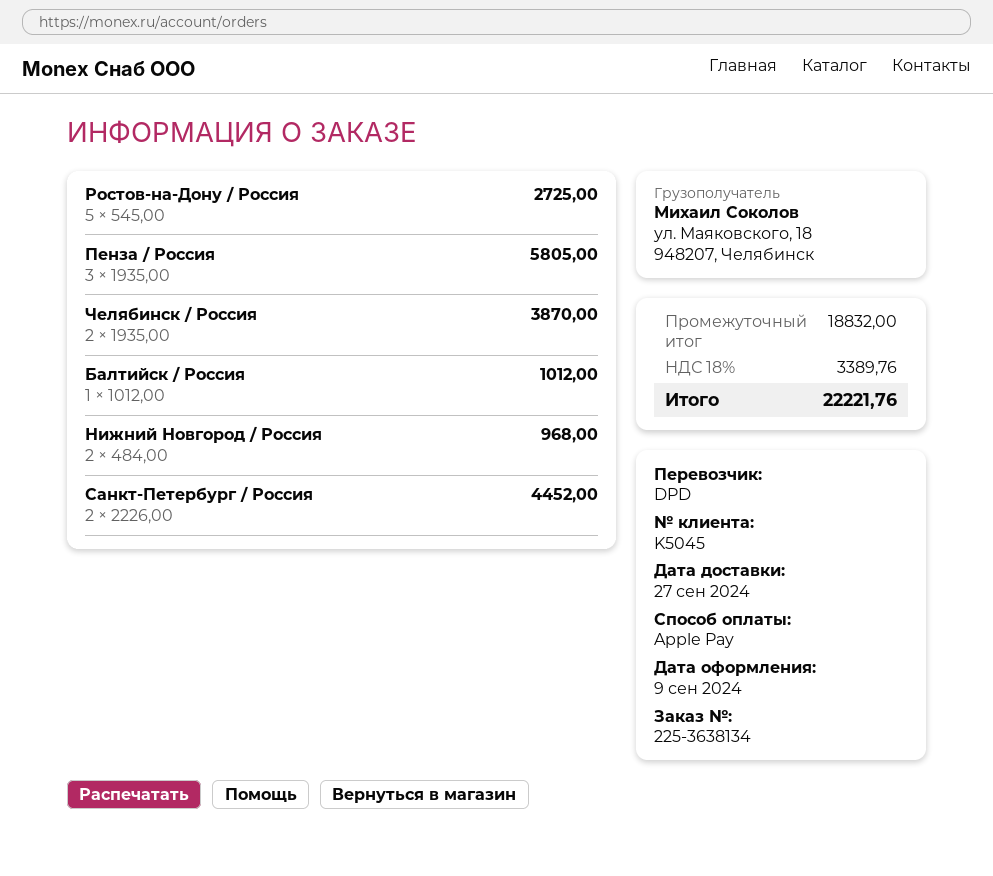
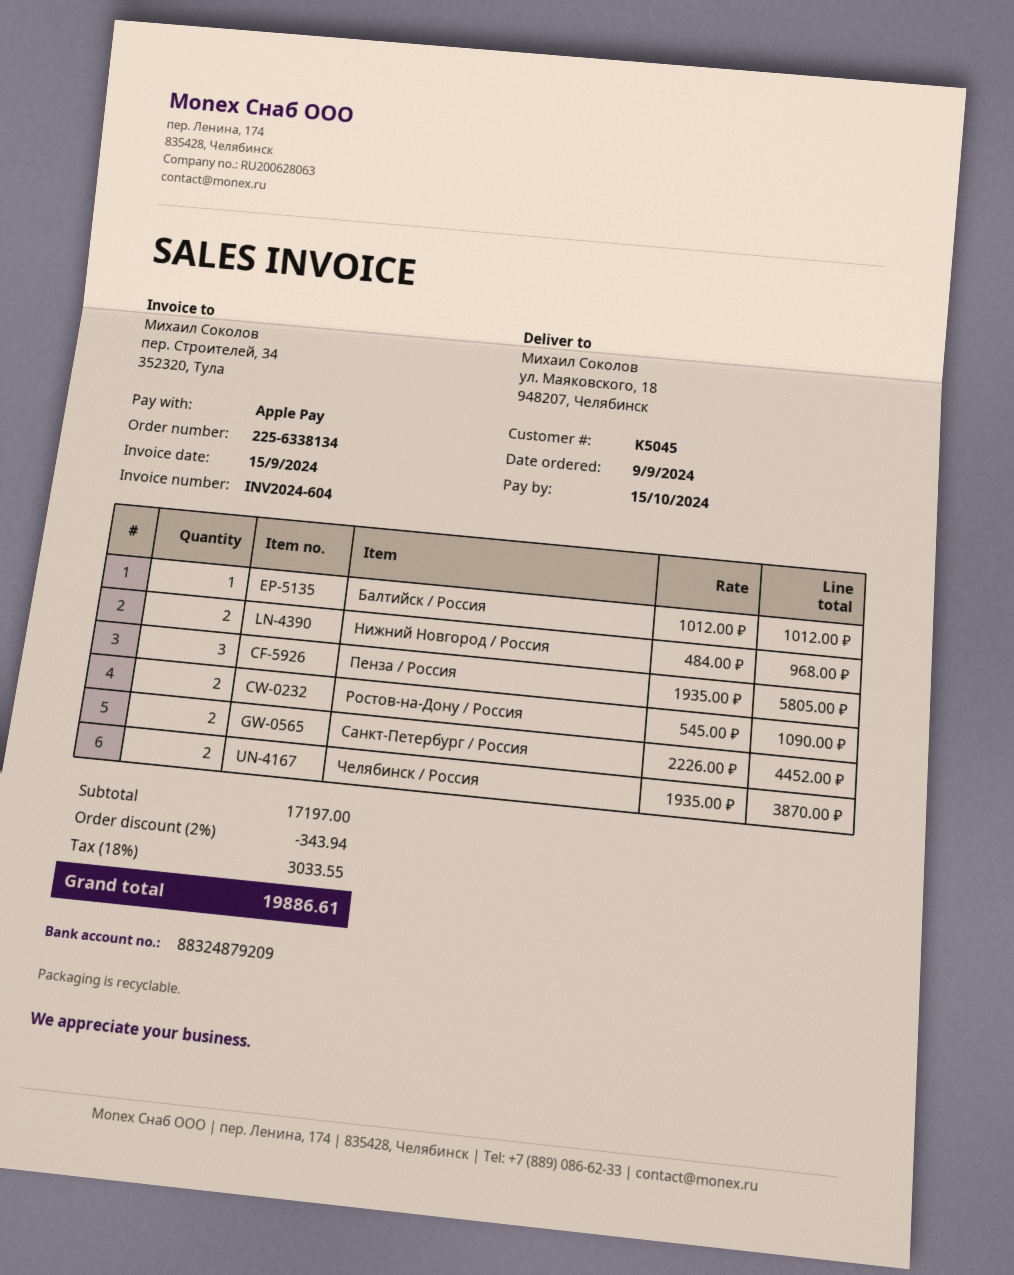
order number: 225-3638134 -> 225-6338134
Ростов-на-Дону / Россия: 5 x 545.00 = 2725.00 -> 2 x 545.00 = 1090.00
subtotal: 18832.00 -> 17197.00
discount: none -> 2% = 343.94
tax: 18% = 3389.76 -> 18% = 3033.55
total: 22221.76 -> 19886.61

